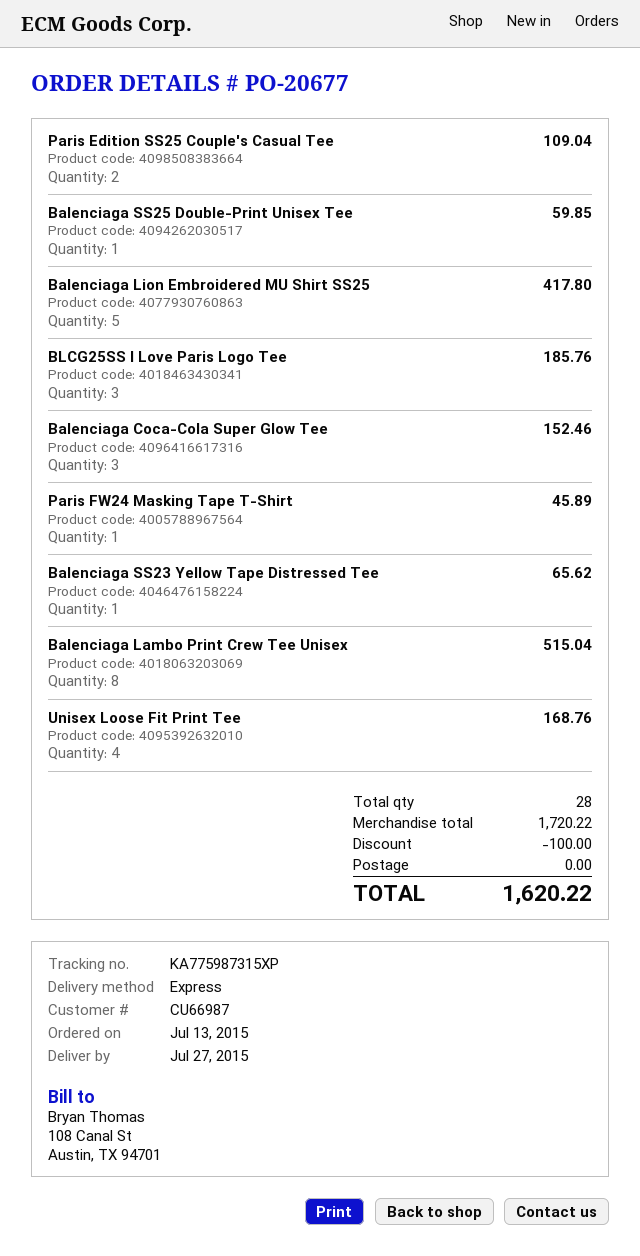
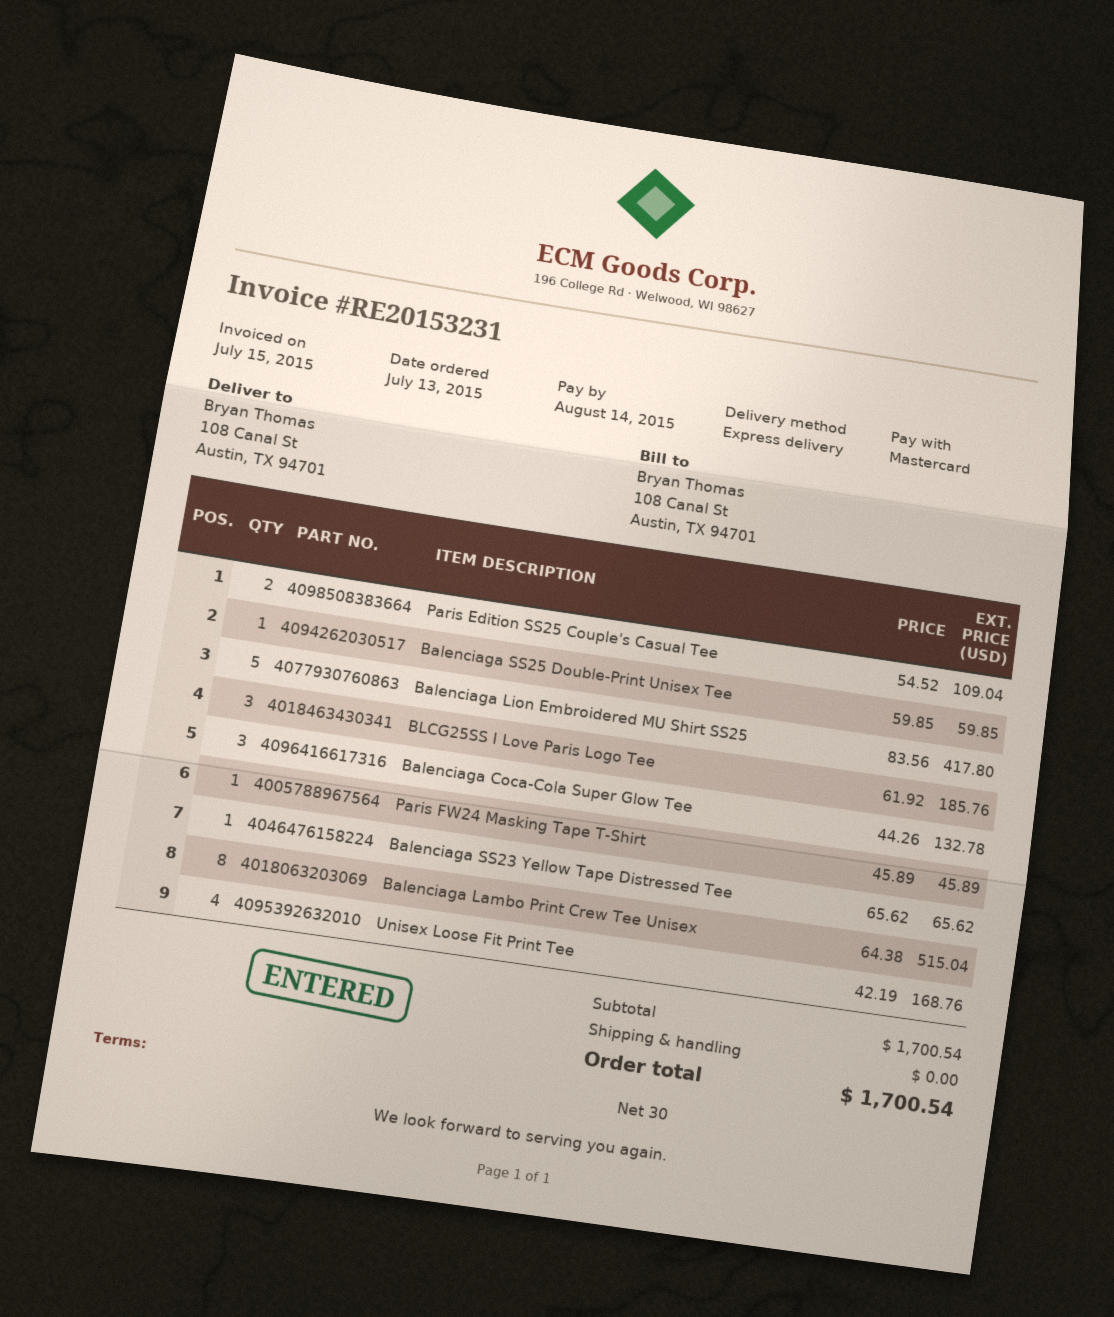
Balenciaga Coca-Cola Super Glow Tee: 3 for 152.46 -> 3 for 132.78
subtotal: 1720.22 -> 1700.54
discount: 100.00 -> none
total: 1620.22 -> 1700.54

